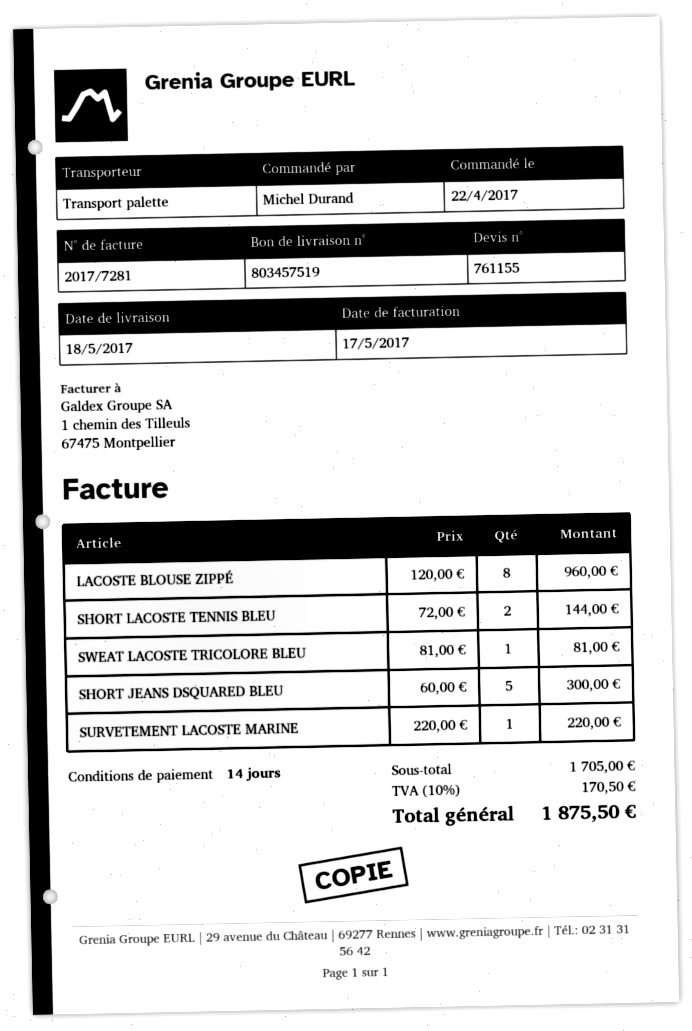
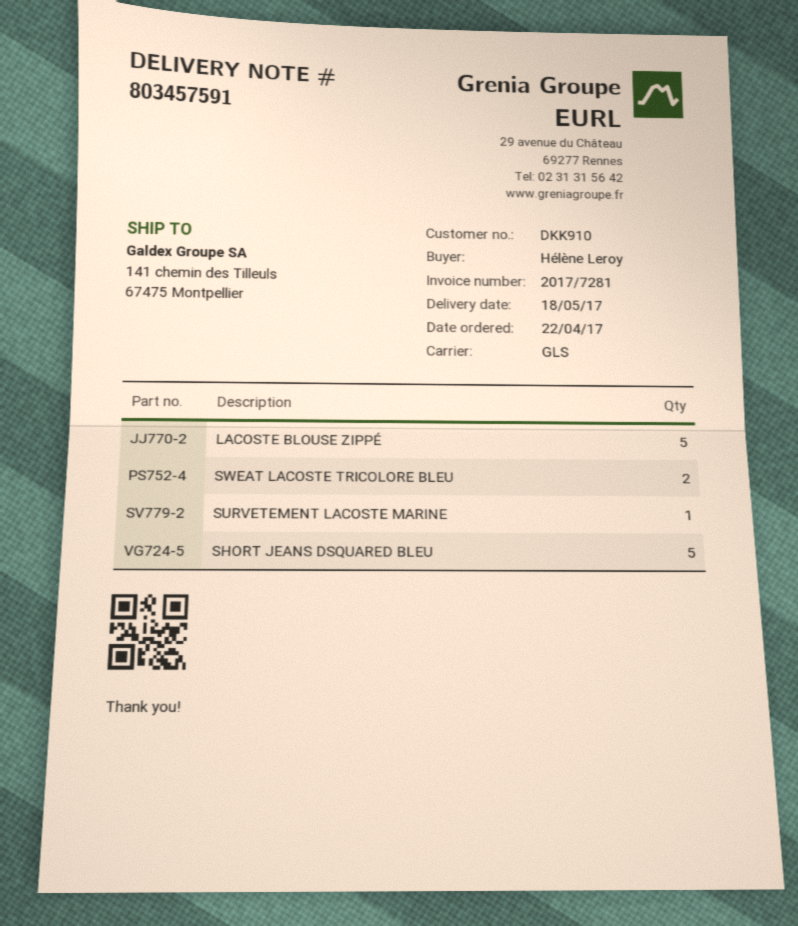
delivery note number: 803457519 -> 803457591
ordered by: Michel Durand -> Hélène Leroy
shipping method: pallet freight -> GLS
LACOSTE BLOUSE ZIPPÉ: 8 -> 5
SHORT LACOSTE TENNIS BLEU: 2 -> none
SWEAT LACOSTE TRICOLORE BLEU: 1 -> 2

